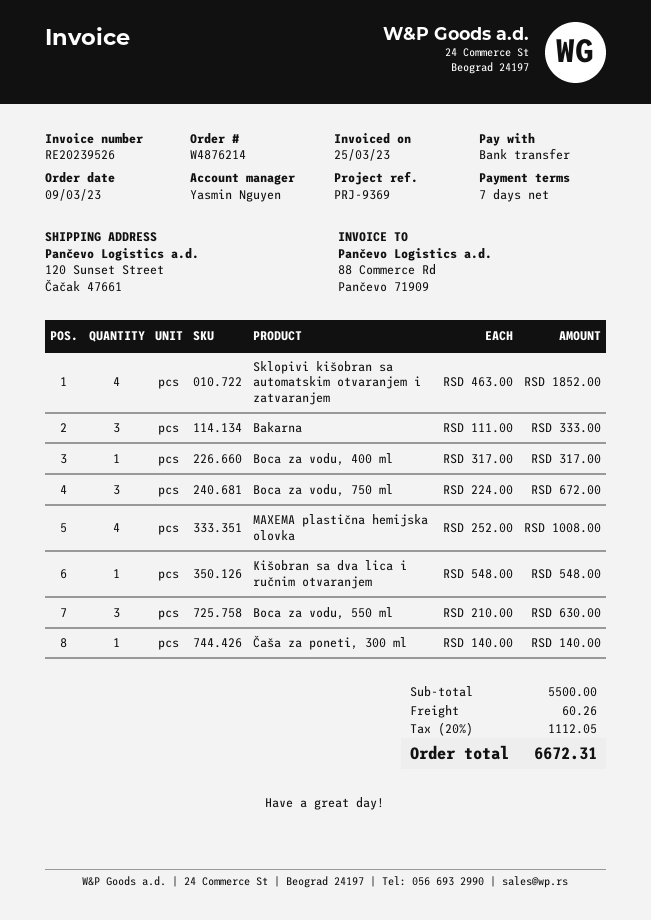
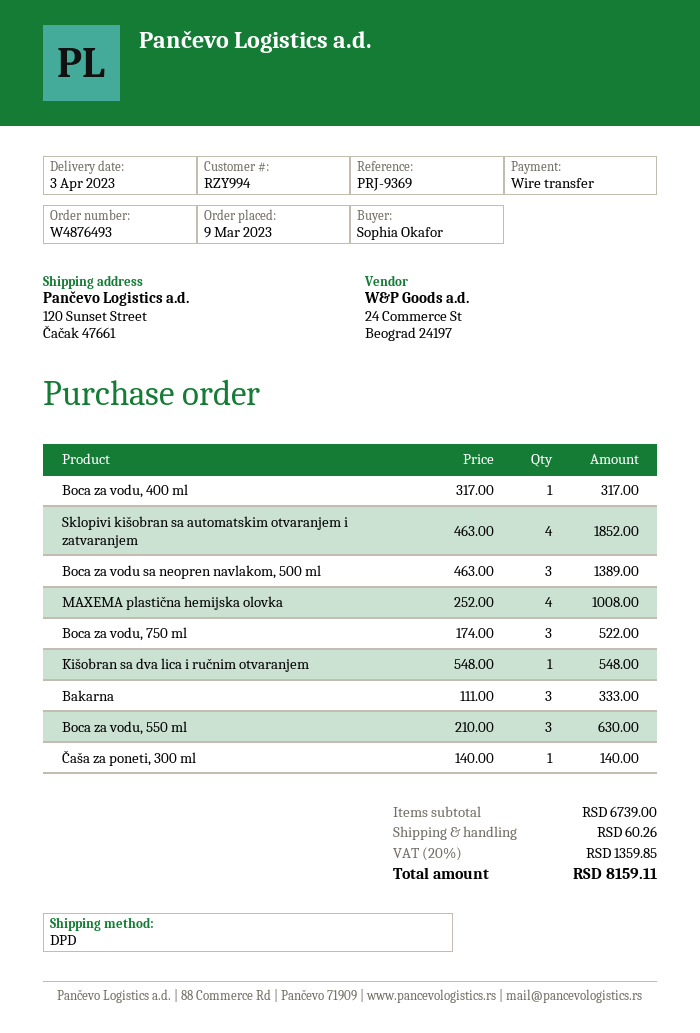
order number: W4876214 -> W4876493
Boca za vodu, 750 ml: 3 x 224.00 = 672.00 -> 3 x 174.00 = 522.00
Boca za vodu sa neopren navlakom, 500 ml: none -> 3 x 463.00 = 1389.00
subtotal: 5500.00 -> 6739.00
tax: 20% = 1112.05 -> 20% = 1359.85
total: 6672.31 -> 8159.11

